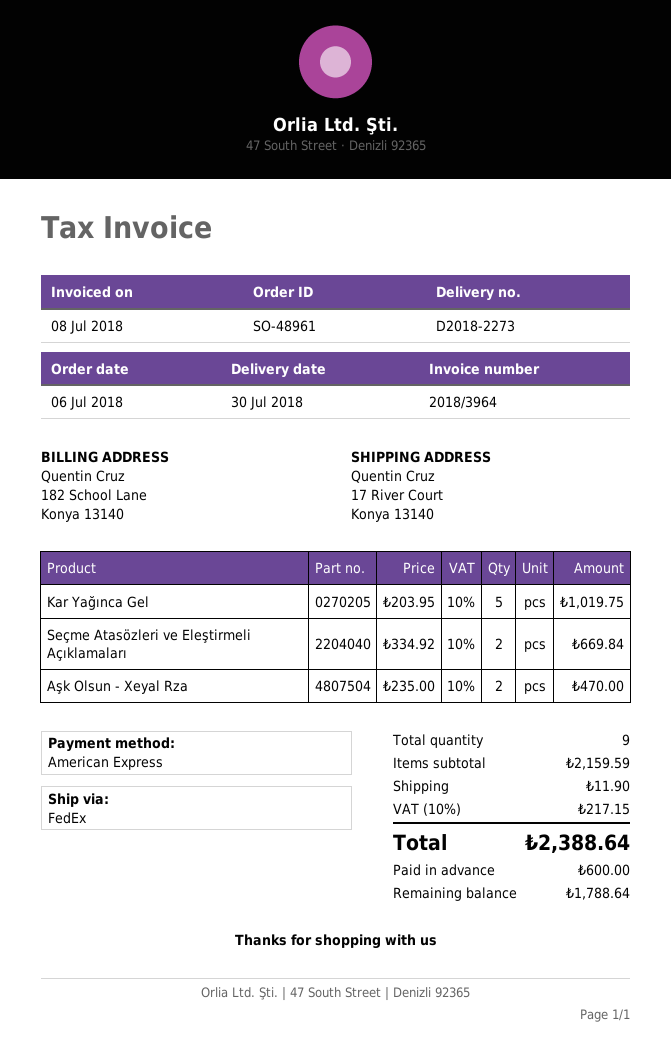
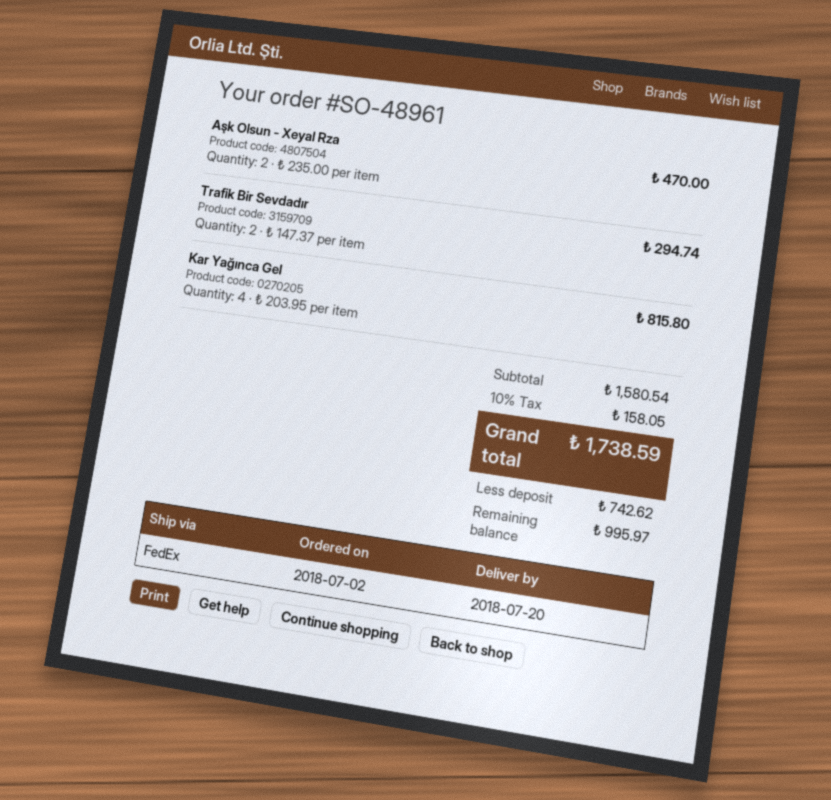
order date: 2018-07-06 -> 2018-07-02
delivery date: 2018-07-30 -> 2018-07-20
Kar Yağınca Gel: 5 x 203.95 = 1019.75 -> 4 x 203.95 = 815.80
Seçme Atasözleri ve Eleştirmeli Açıklamaları: 2 x 334.92 = 669.84 -> none
Trafik Bir Sevdadır: none -> 2 x 147.37 = 294.74
subtotal: 2159.59 -> 1580.54
shipping: 11.90 -> none
tax: 10% = 217.15 -> 10% = 158.05
total: 2388.64 -> 1738.59
deposit: 600.00 -> 742.62
balance: 1788.64 -> 995.97

